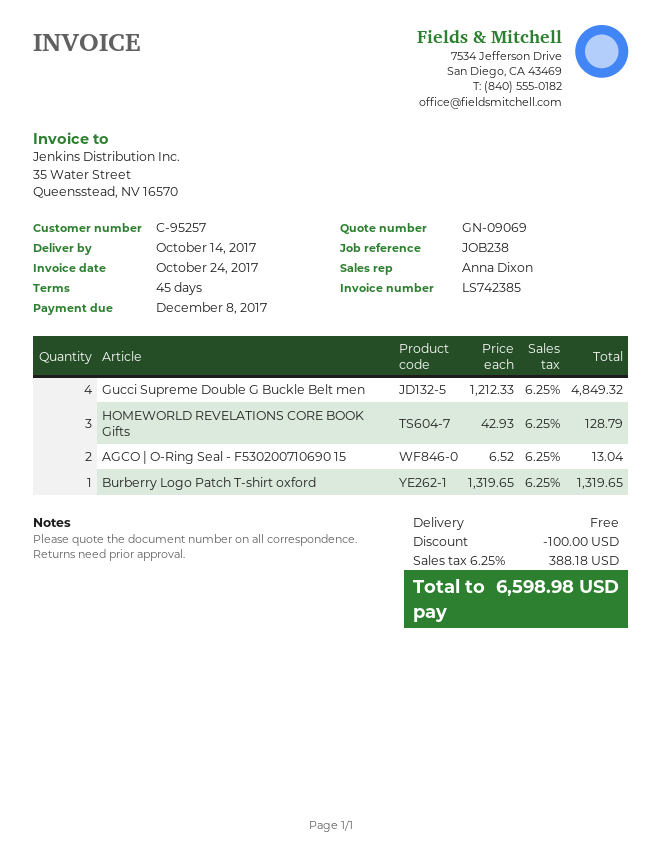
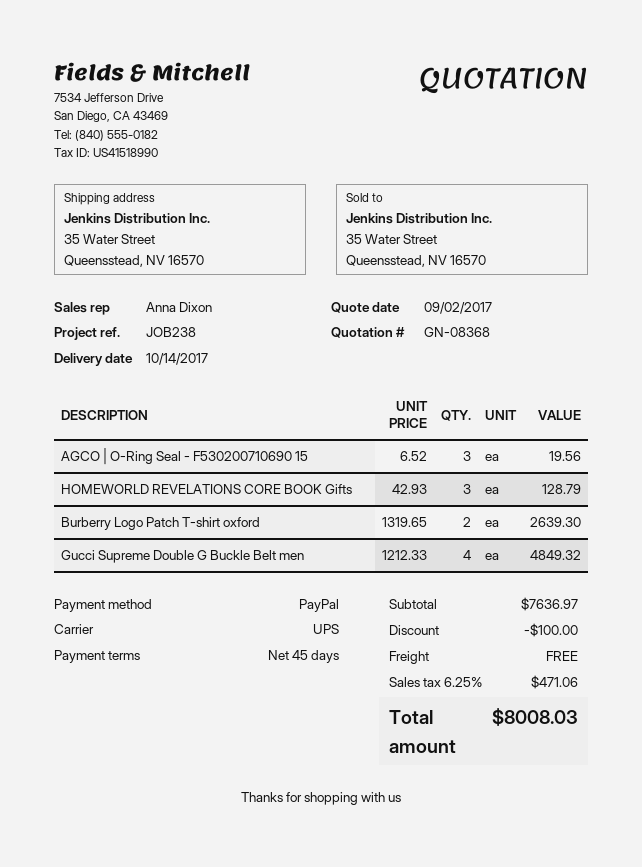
quote number: GN-09069 -> GN-08368
AGCO | O-Ring Seal - F530200710690 15: 2 x 6.52 = 13.04 -> 3 x 6.52 = 19.56
Burberry Logo Patch T-shirt oxford: 1 x 1319.65 = 1319.65 -> 2 x 1319.65 = 2639.30
tax: 6.25% = 388.18 -> 6.25% = 471.06
total: 6598.98 -> 8008.03

